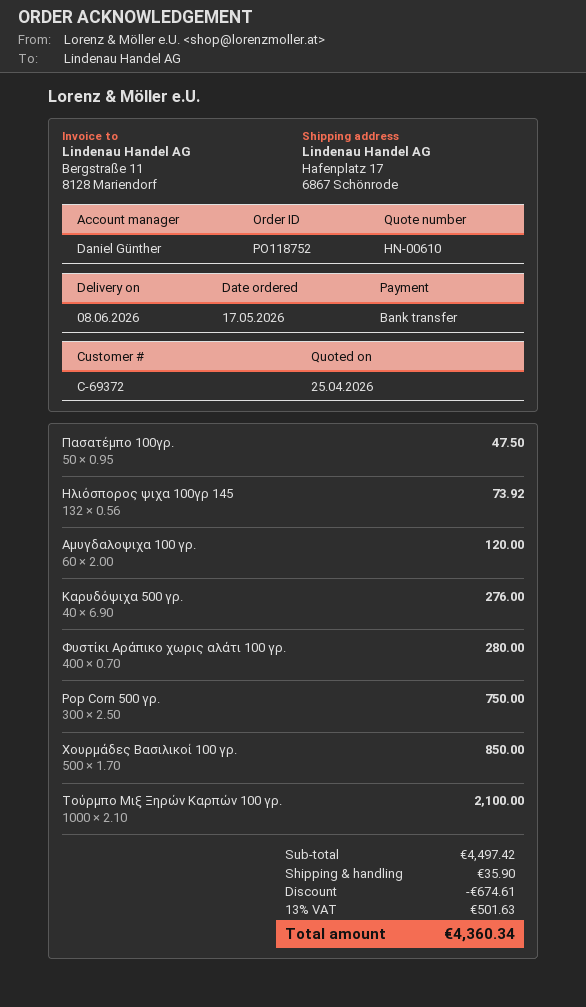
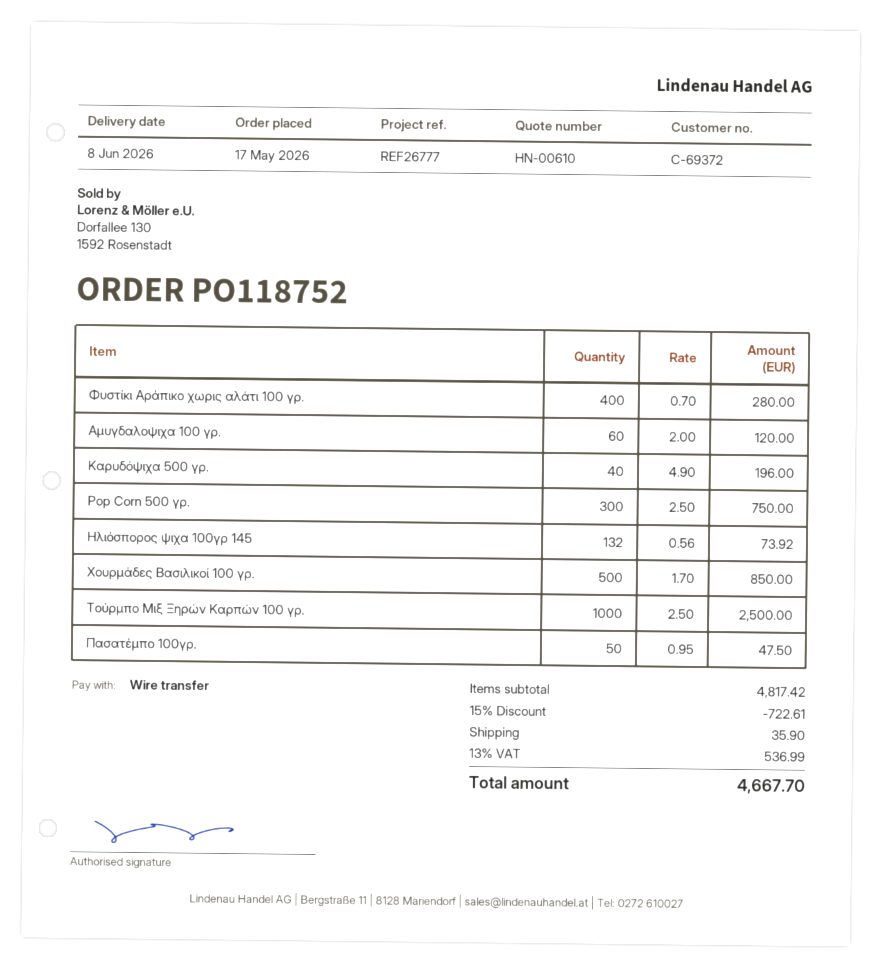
Καρυδόψιχα 500 γρ.: 40 x 6.90 = 276.00 -> 40 x 4.90 = 196.00
Τούρμπο Μιξ Ξηρών Καρπών 100 γρ.: 1000 x 2.10 = 2100.00 -> 1000 x 2.50 = 2500.00
subtotal: 4497.42 -> 4817.42
discount: 674.61 -> 722.61
tax: 13% = 501.63 -> 13% = 536.99
total: 4360.34 -> 4667.70

